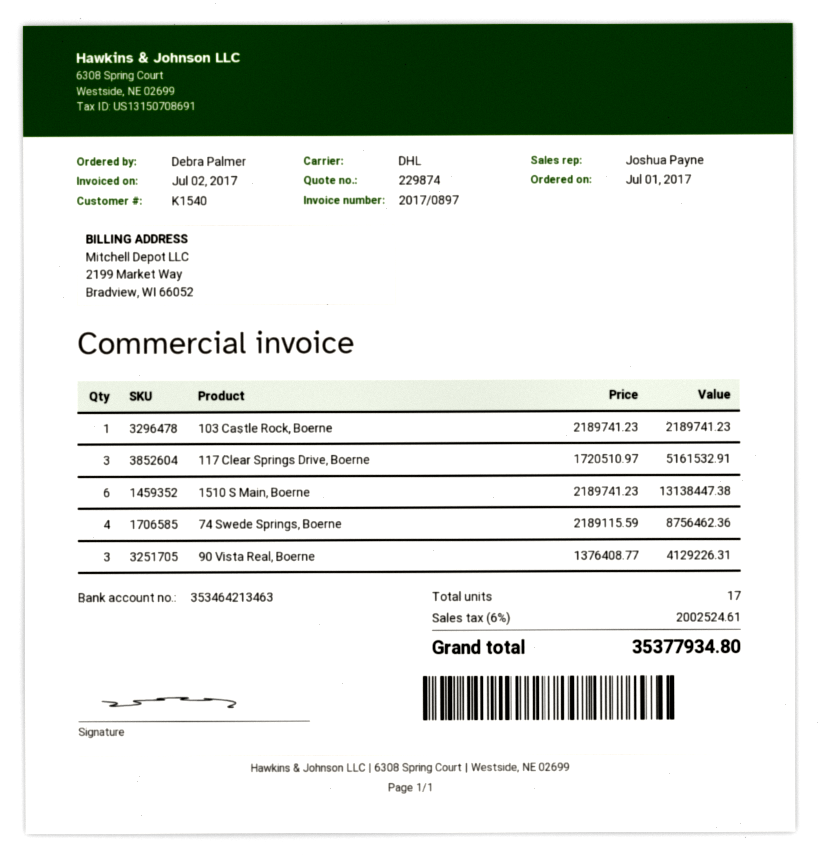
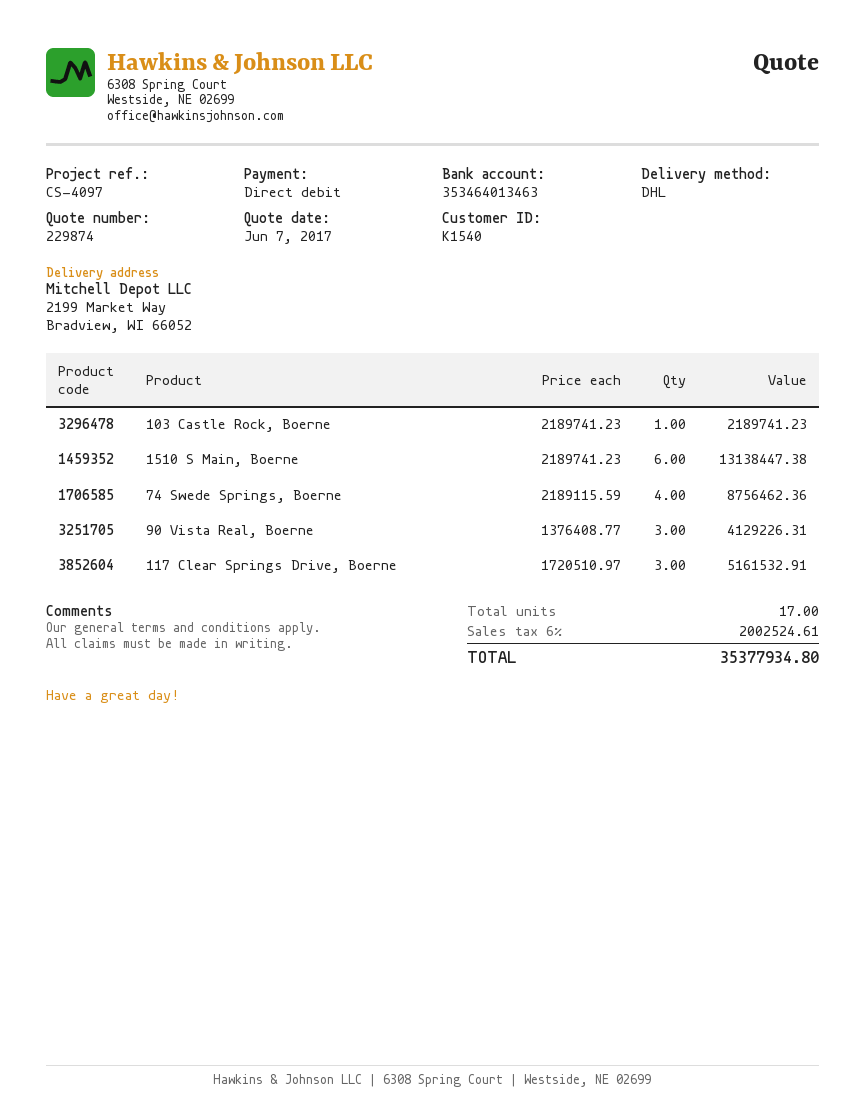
bank account: 353464213463 -> 353464013463

